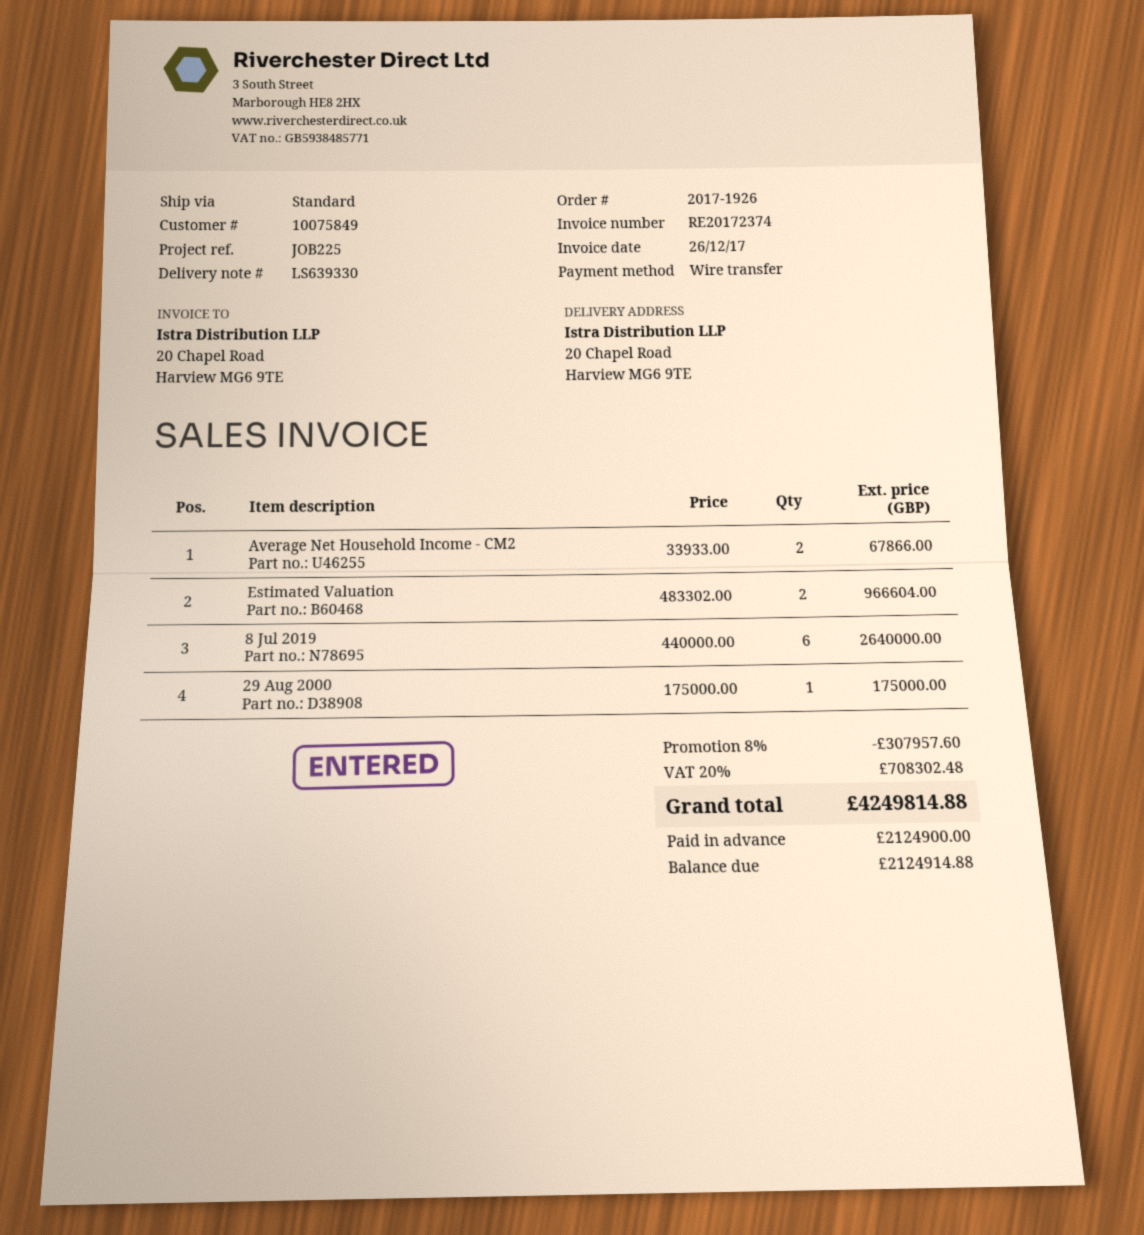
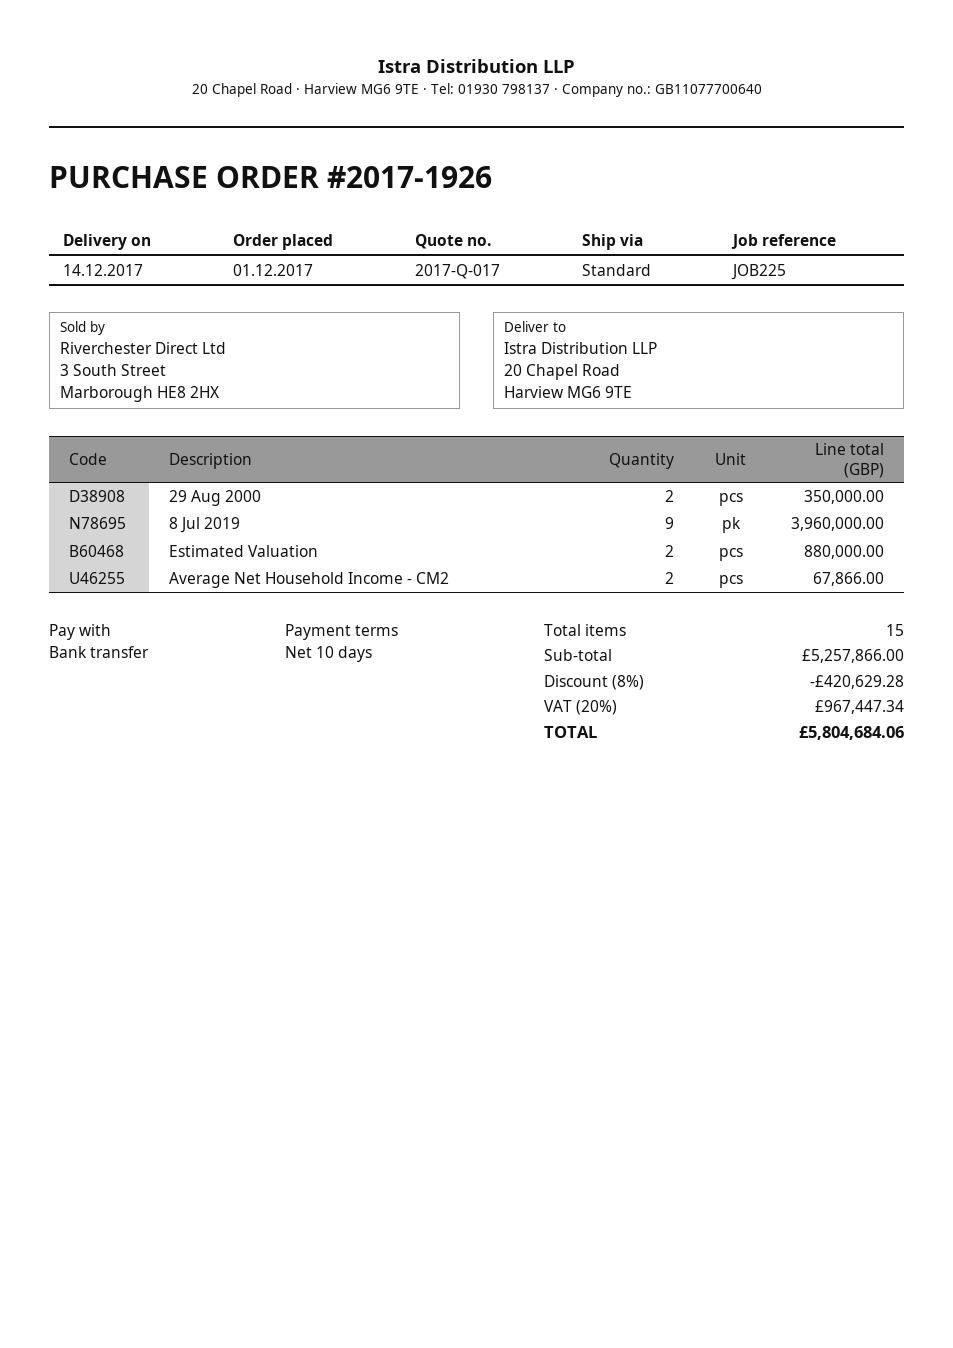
Estimated Valuation: 2 for 966604.00 -> 2 for 880000.00
8 Jul 2019: 6 for 2640000.00 -> 9 for 3960000.00
29 Aug 2000: 1 for 175000.00 -> 2 for 350000.00
discount: 8% = 307957.60 -> 8% = 420629.28
tax: 20% = 708302.48 -> 20% = 967447.34
total: 4249814.88 -> 5804684.06

